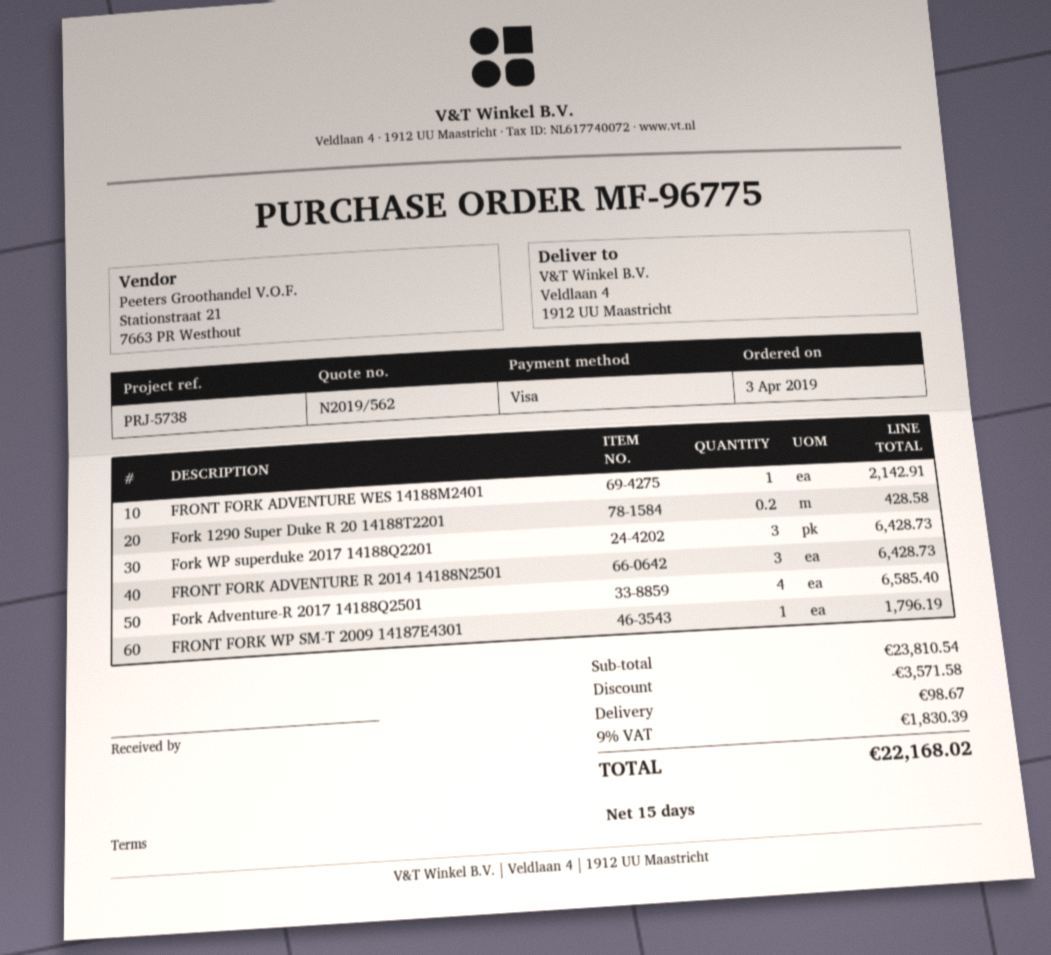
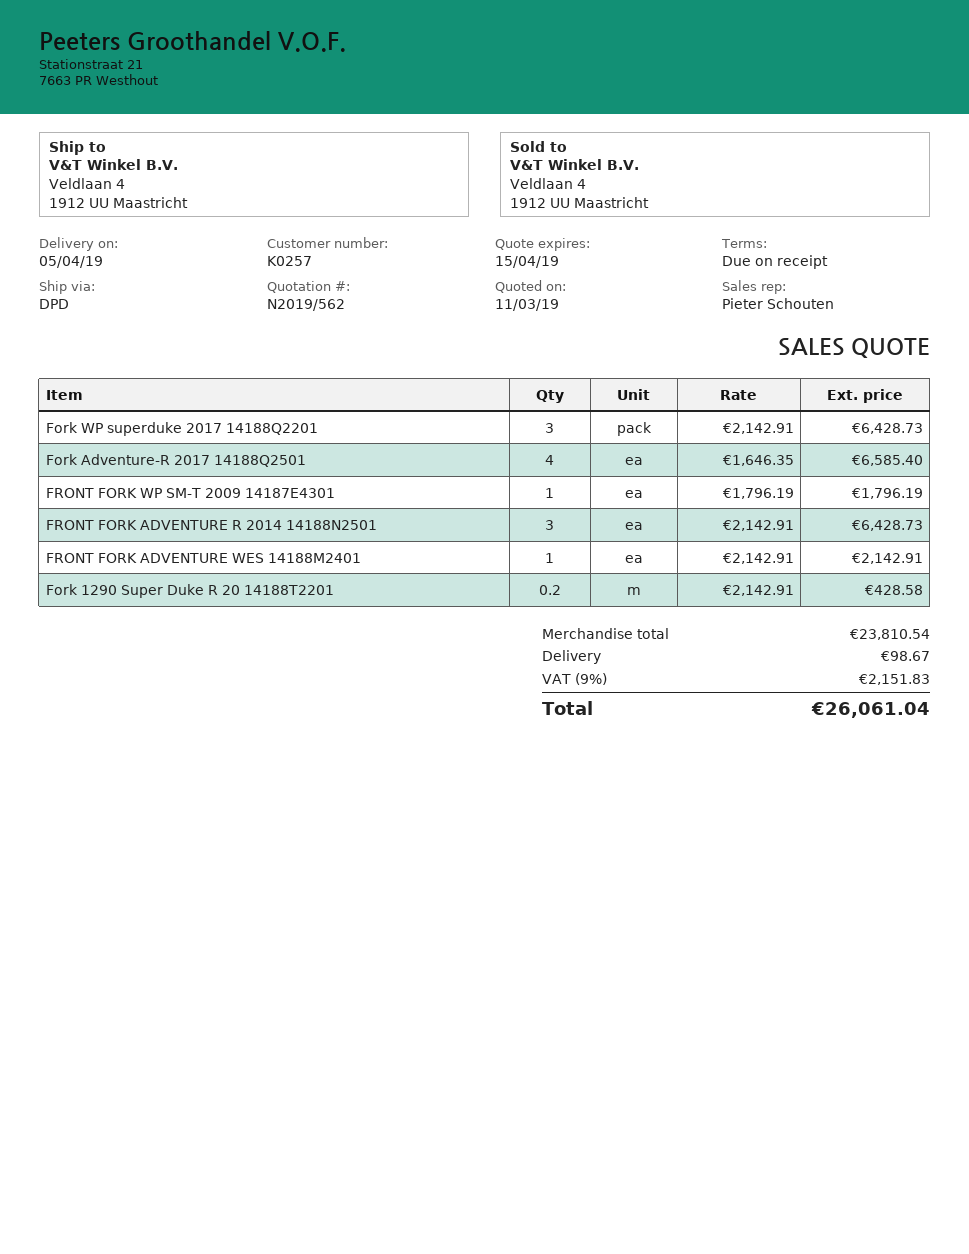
payment terms: 15 days -> on receipt
discount: 3571.58 -> none
tax: 9% = 1830.39 -> 9% = 2151.83
total: 22168.02 -> 26061.04

